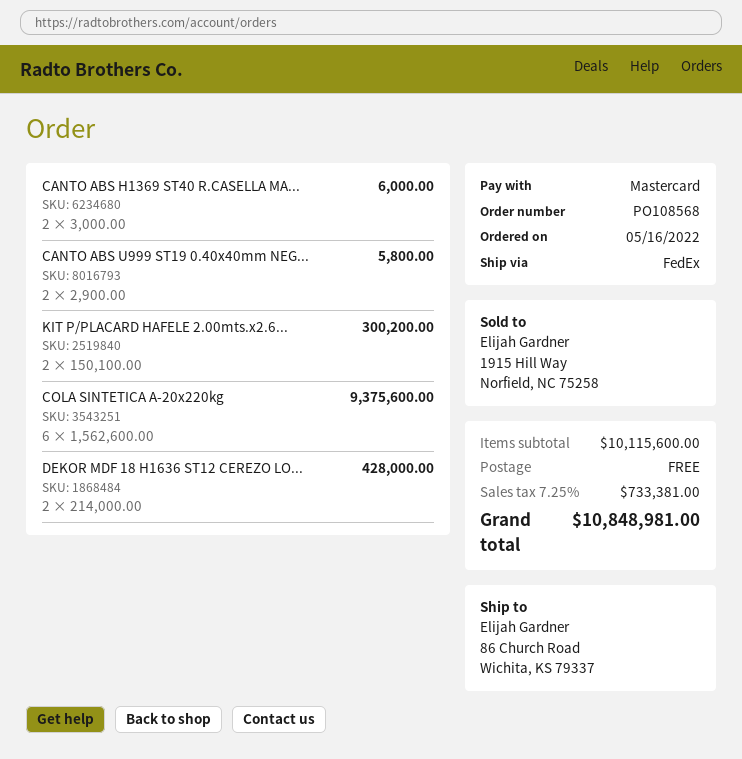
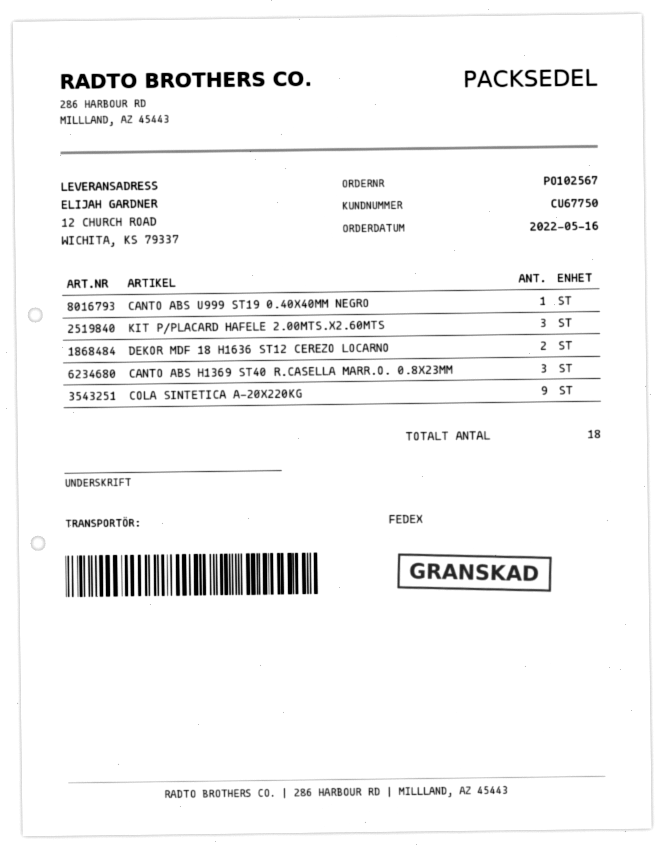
order number: PO108568 -> PO102567
ship to: 86 Church Road, Wichita, KS 79337 -> 12 CHURCH ROAD, WICHITA, KS 79337
CANTO ABS H1369 ST40 R.CASELLA MA...: 2 -> 3
CANTO ABS U999 ST19 0.40x40mm NEG...: 2 -> 1
KIT P/PLACARD HAFELE 2.00mts.x2.6...: 2 -> 3
COLA SINTETICA A-20x220kg: 6 -> 9

